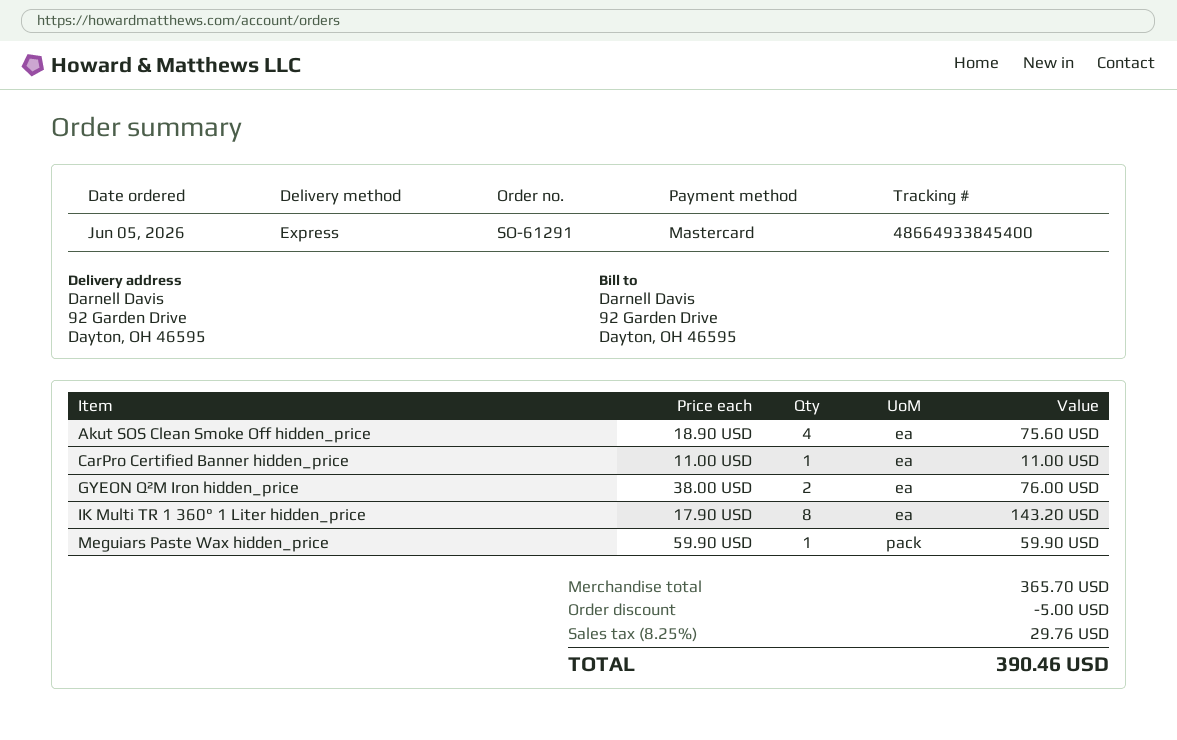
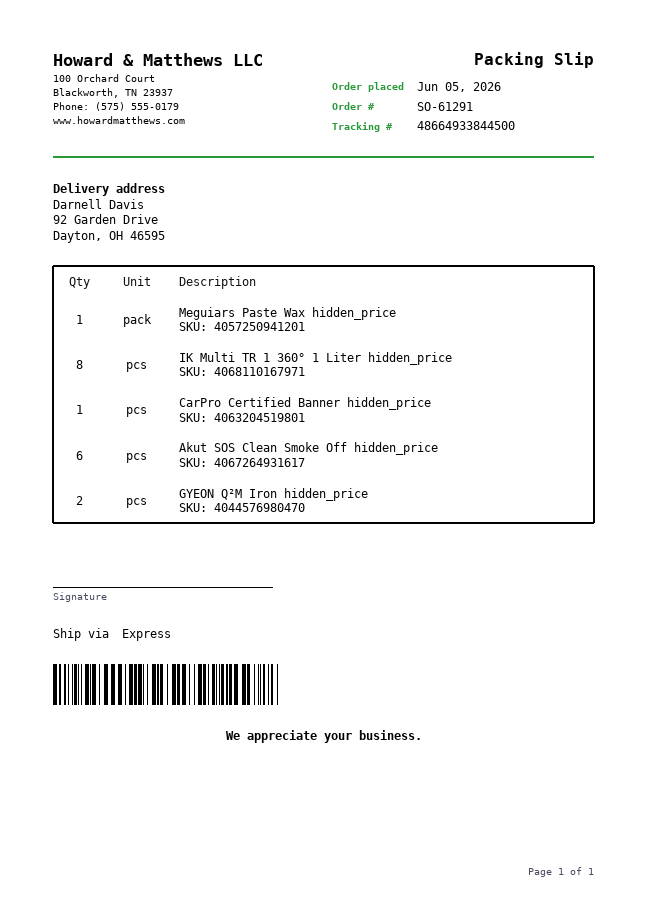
tracking number: 48664933845400 -> 48664933844500
Akut SOS Clean Smoke Off hidden_price: 4 -> 6

